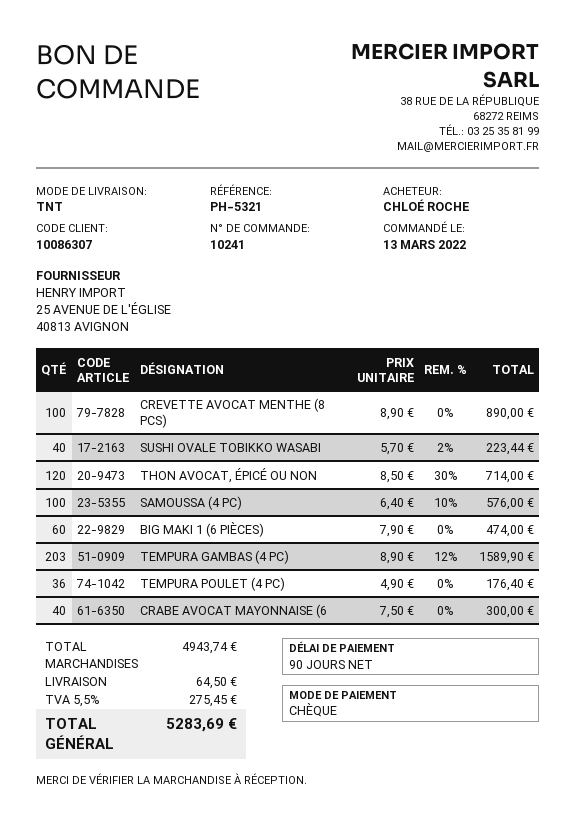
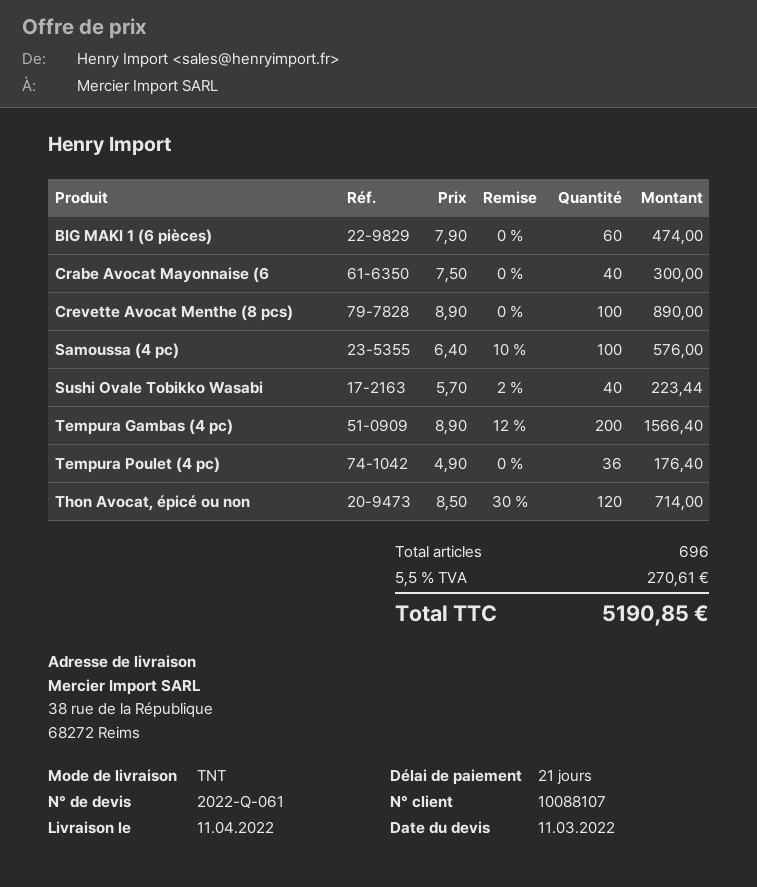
payment terms: 90 days -> 21 days
customer number: 10086307 -> 10088107
TEMPURA GAMBAS (4 PC): 203 x 8.90 - 12% = 1589.90 -> 200 x 8.90 - 12% = 1566.40
shipping: 64.50 -> none
tax: 5.5% = 275.45 -> 5.5% = 270.61
total: 5283.69 -> 5190.85

